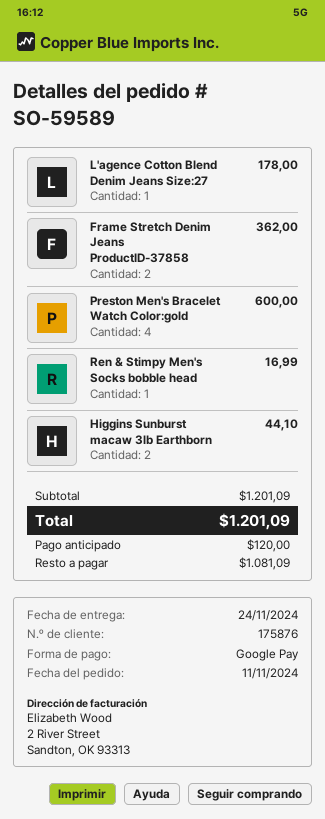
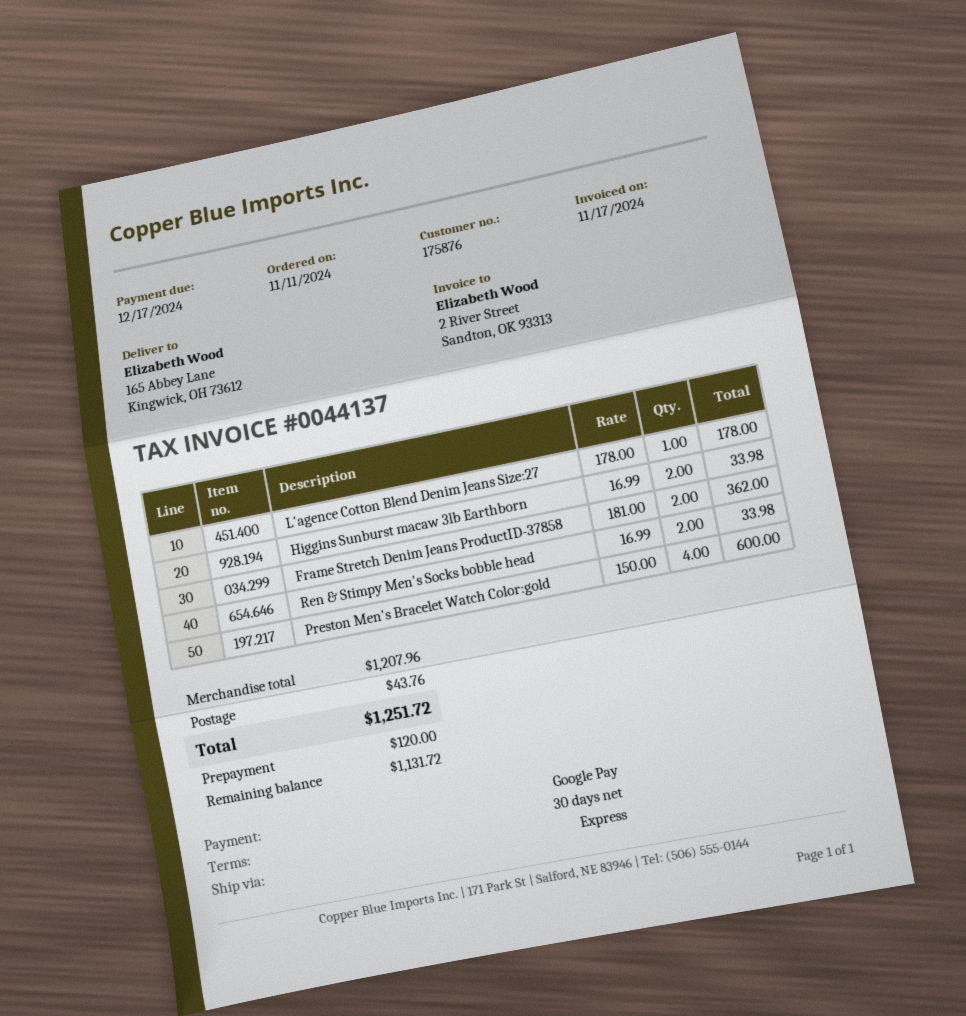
Ren & Stimpy Men's Socks bobble head: 1 for 16.99 -> 2 for 33.98
Higgins Sunburst macaw 3lb Earthborn: 2 for 44.10 -> 2 for 33.98
subtotal: 1201.09 -> 1207.96
shipping: none -> 43.76
total: 1201.09 -> 1251.72
balance: 1081.09 -> 1131.72

